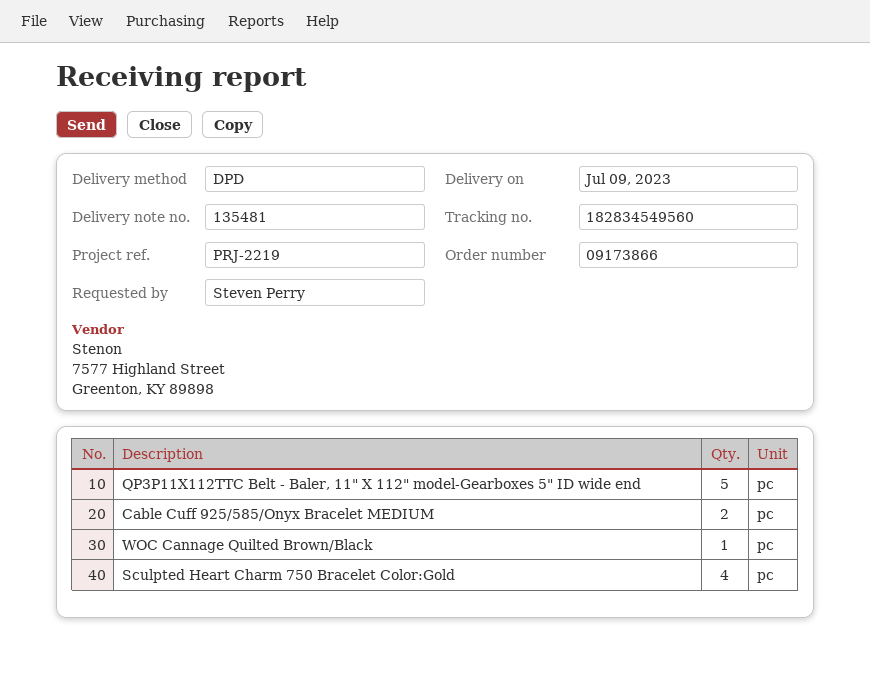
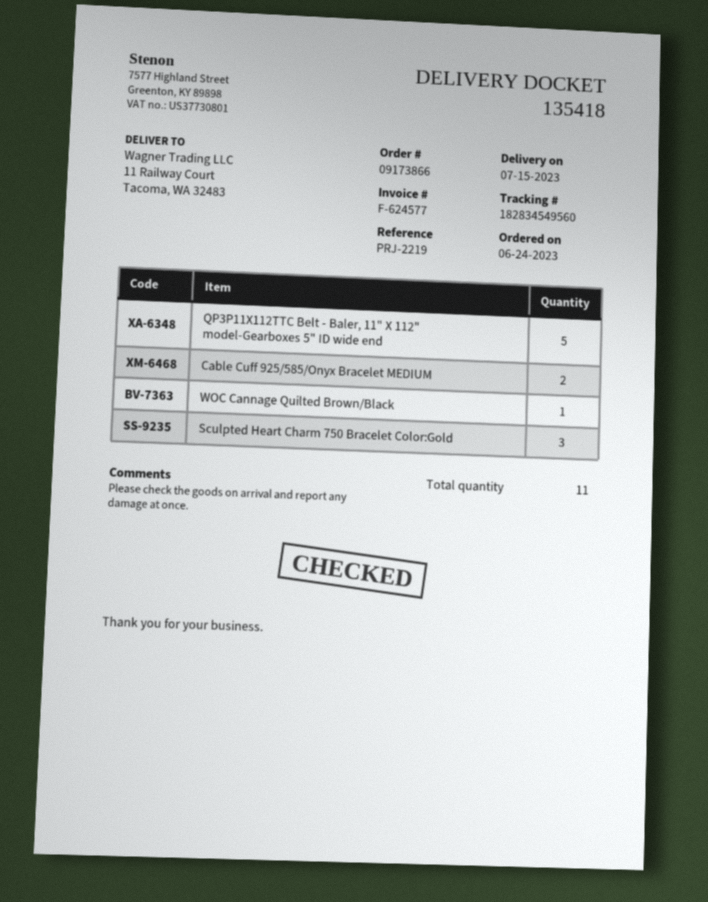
delivery note number: 135481 -> 135418
delivery date: 2023-07-09 -> 2023-07-15
Sculpted Heart Charm 750 Bracelet Color:Gold: 4 -> 3

